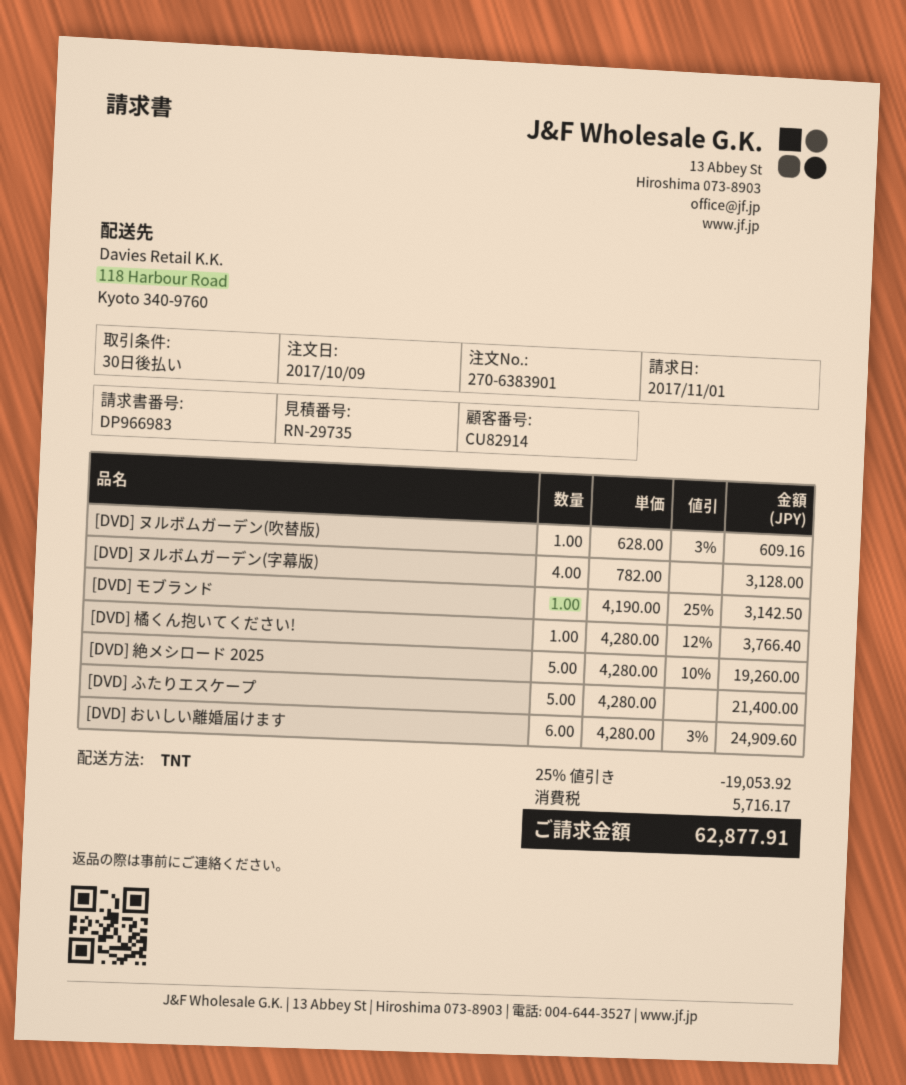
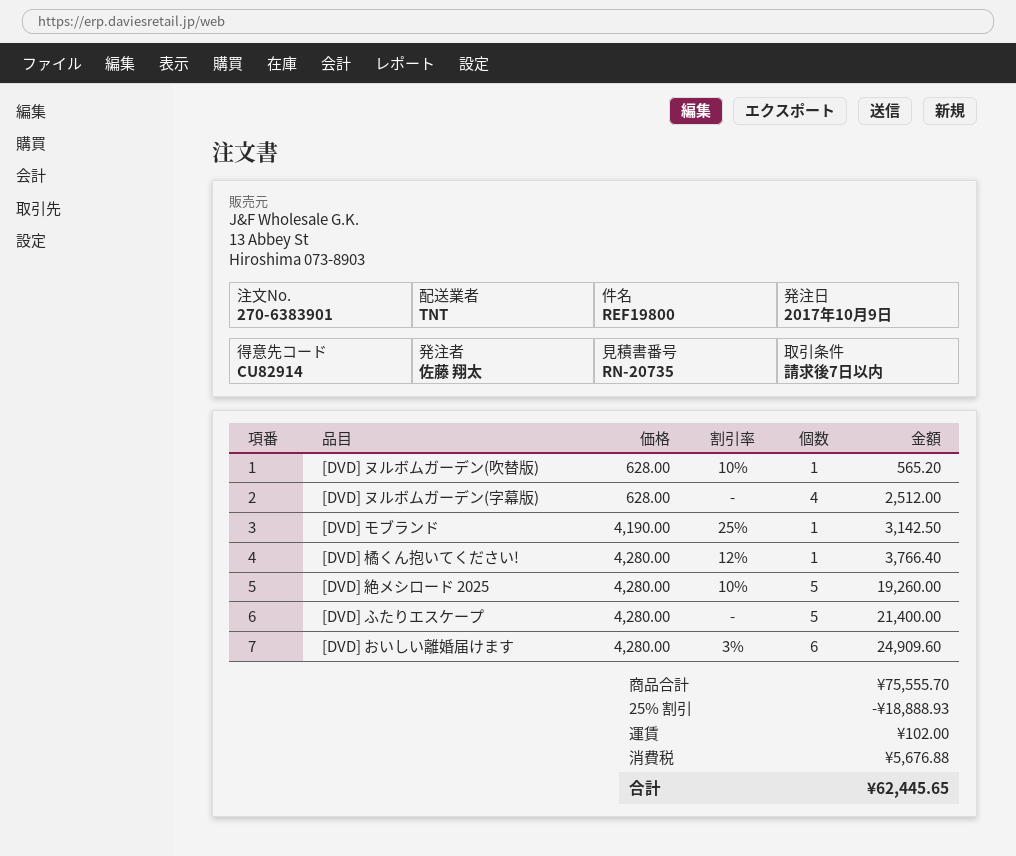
quote number: RN-29735 -> RN-20735
payment terms: 30 days -> 7 days
[DVD] ヌルボムガーデン(吹替版): 1 x 628.00 - 3% = 609.16 -> 1 x 628.00 - 10% = 565.20
[DVD] ヌルボムガーデン(字幕版): 4 x 782.00 = 3128.00 -> 4 x 628.00 = 2512.00
discount: 25% = 19053.92 -> 25% = 18888.93
shipping: none -> 102.00
tax: 5716.17 -> 5676.88
total: 62877.91 -> 62445.65

